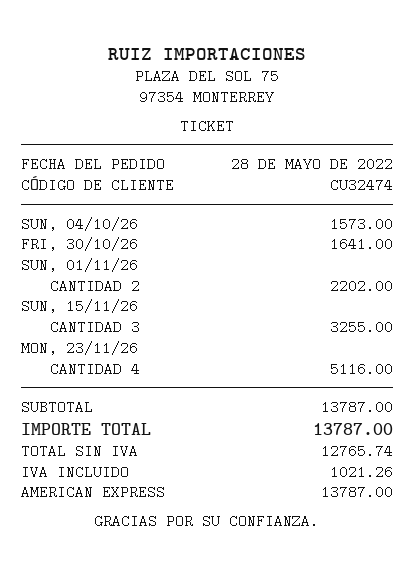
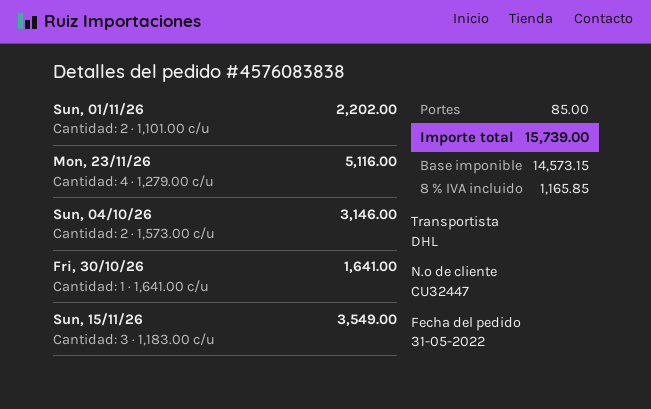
order date: 2022-05-28 -> 2022-05-31
customer number: CU32474 -> CU32447
SUN, 04/10/26: 1 for 1573.00 -> 2 for 3146.00
SUN, 15/11/26: 3 for 3255.00 -> 3 for 3549.00
shipping: none -> 85.00
net: 12765.74 -> 14573.15
tax: 1021.26 -> 1165.85
total: 13787.00 -> 15739.00

